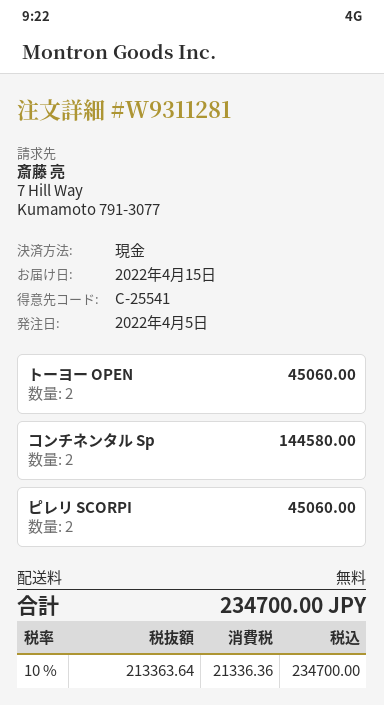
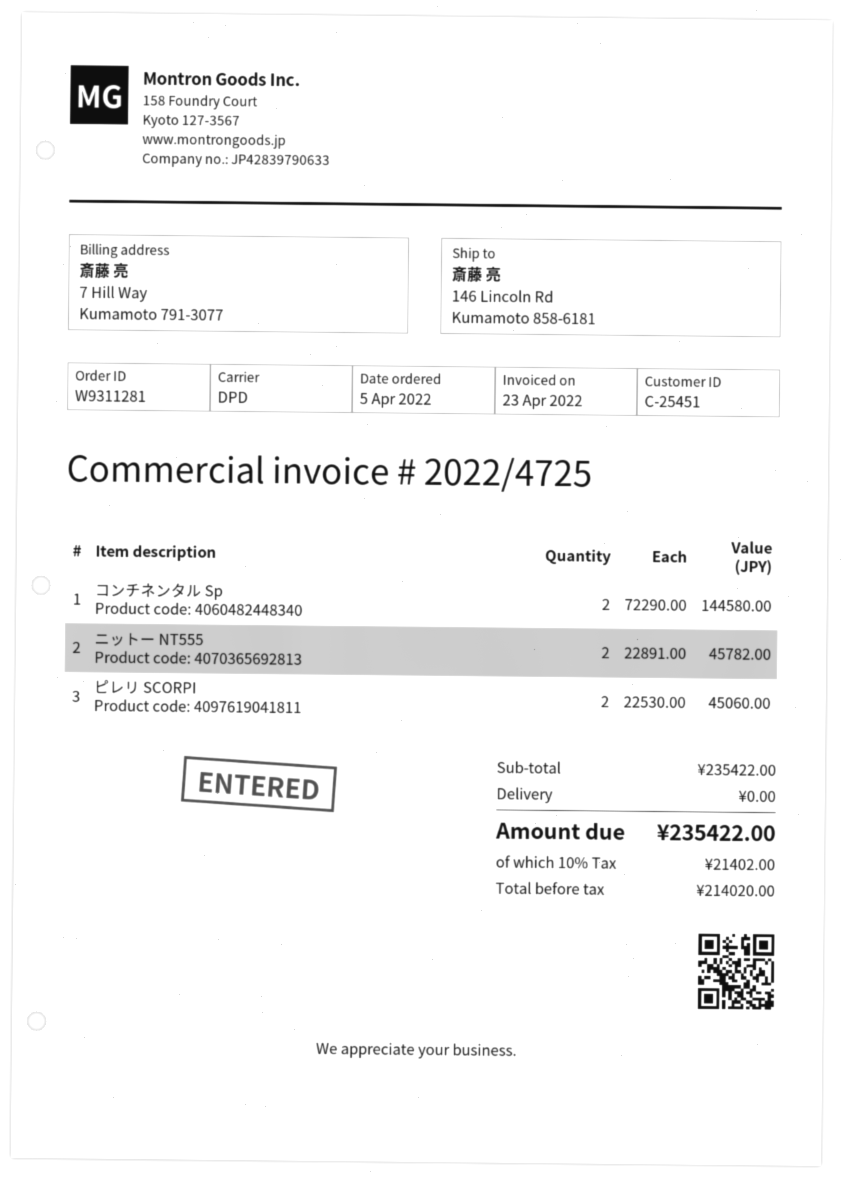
customer number: C-25541 -> C-25451
トーヨー OPEN: 2 for 45060.00 -> none
ニットー NT555: none -> 2 for 45782.00
net: 213363.64 -> 214020.00
tax: 10% = 21336.36 -> 10% = 21402.00
total: 234700.00 -> 235422.00

